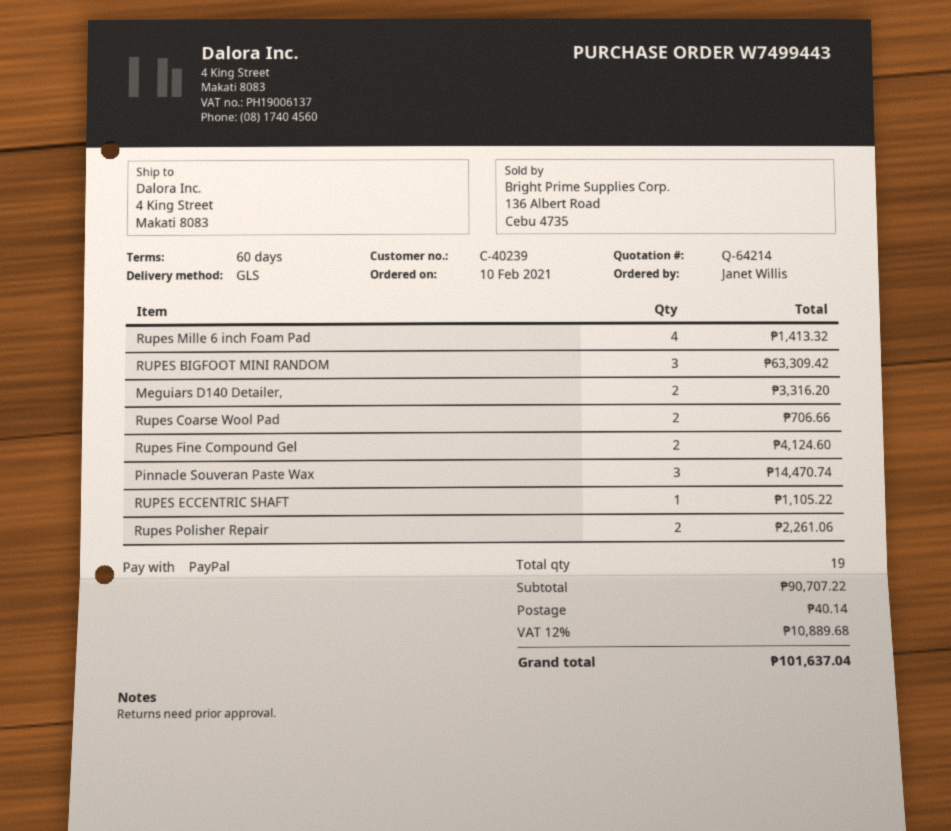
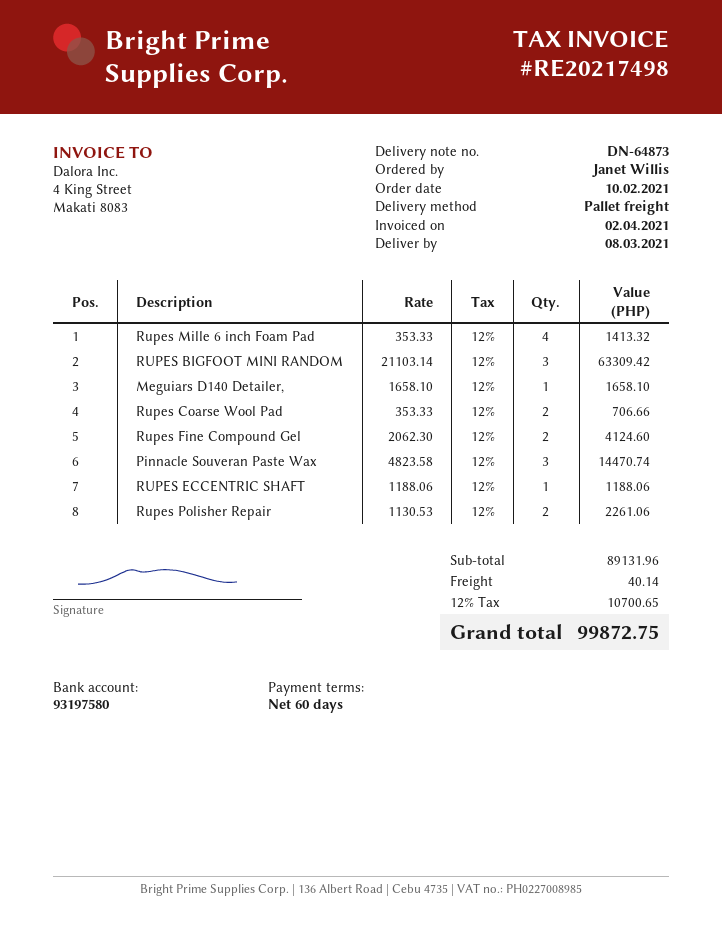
shipping method: GLS -> pallet freight
Meguiars D140 Detailer,: 2 for 3316.20 -> 1 for 1658.10
RUPES ECCENTRIC SHAFT: 1 for 1105.22 -> 1 for 1188.06
subtotal: 90707.22 -> 89131.96
tax: 12% = 10889.68 -> 12% = 10700.65
total: 101637.04 -> 99872.75

